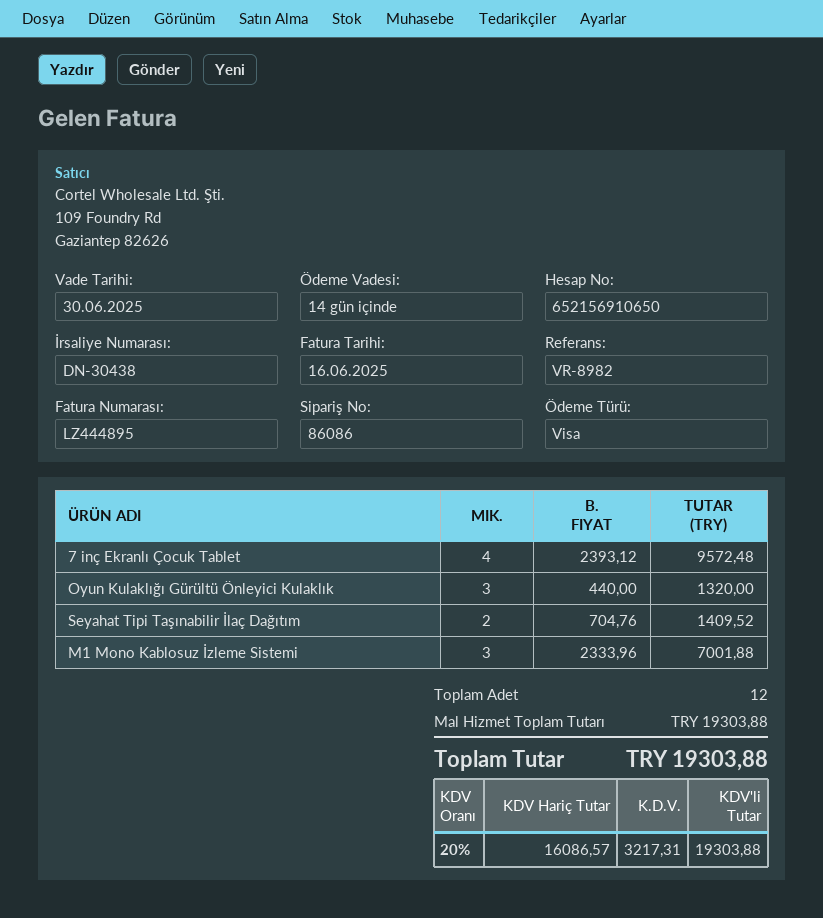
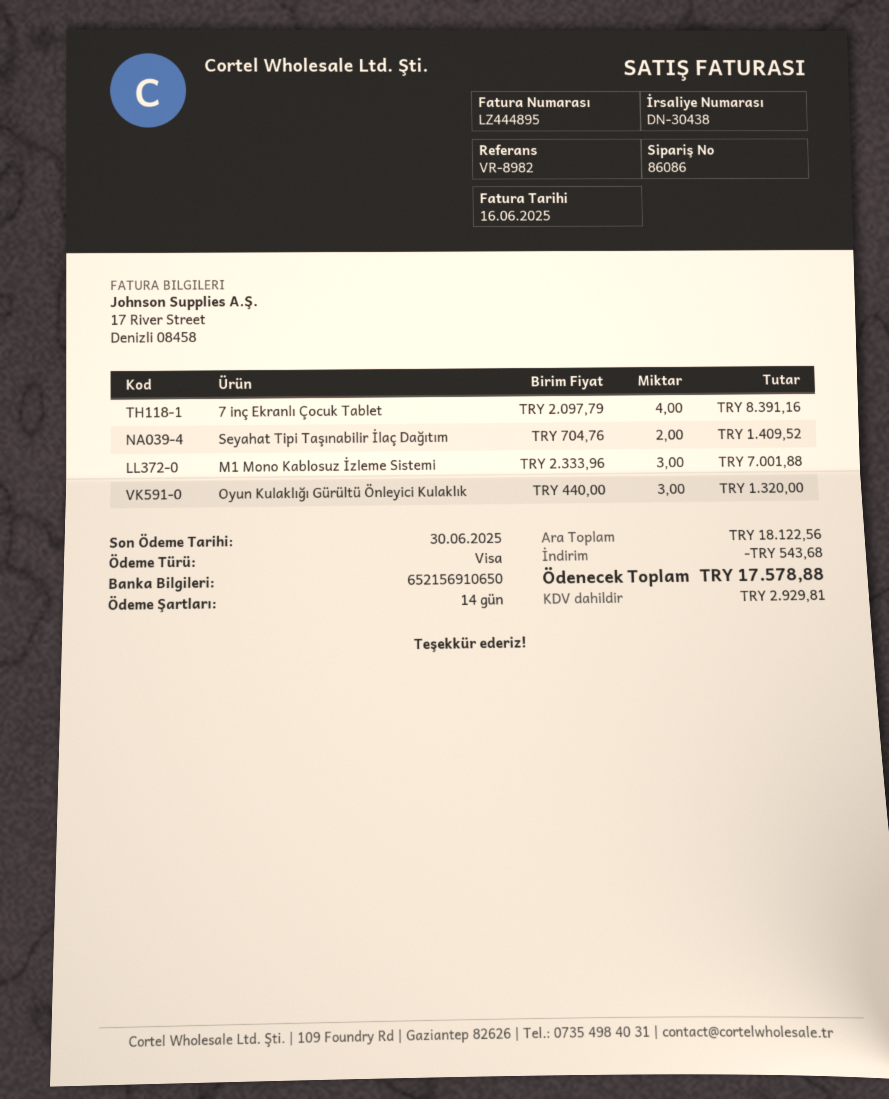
7 inç Ekranlı Çocuk Tablet: 4 x 2393.12 = 9572.48 -> 4 x 2097.79 = 8391.16
subtotal: 19303.88 -> 18122.56
discount: none -> 543.68
tax: 3217.31 -> 2929.81
total: 19303.88 -> 17578.88

